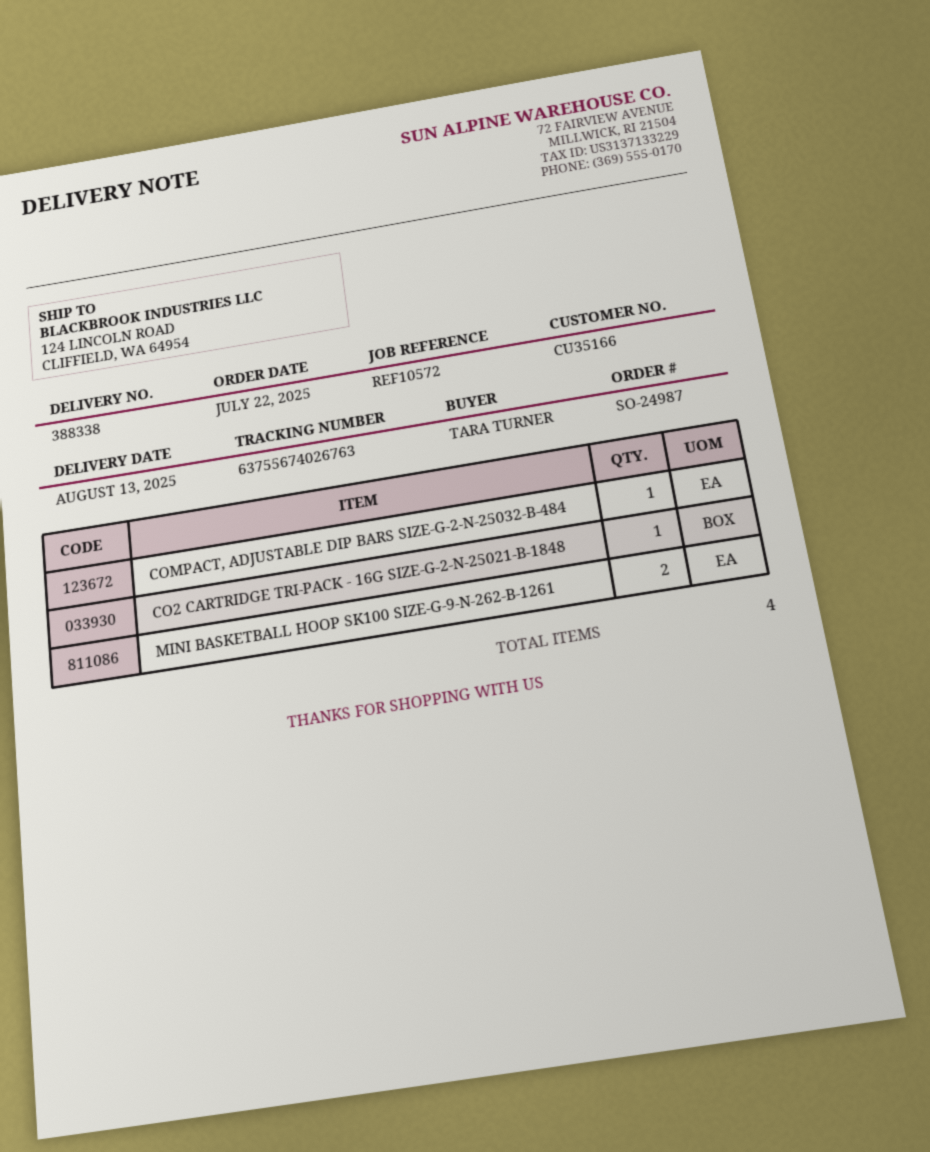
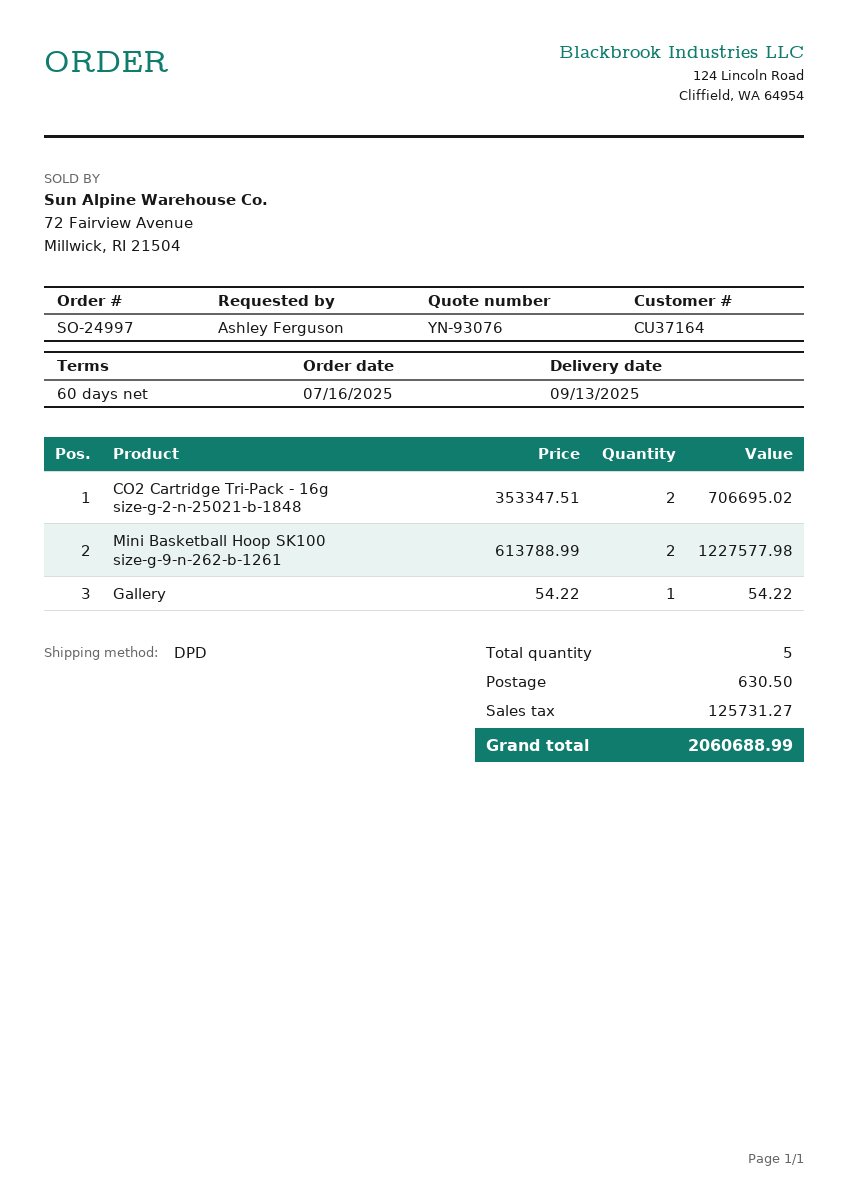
order number: SO-24987 -> SO-24997
order date: 2025-07-22 -> 2025-07-16
delivery date: 2025-08-13 -> 2025-09-13
customer number: CU35166 -> CU37164
ordered by: TARA TURNER -> Ashley Ferguson
COMPACT, ADJUSTABLE DIP BARS SIZE-G-2-N-25032-B-484: 1 -> none
CO2 CARTRIDGE TRI-PACK - 16G SIZE-G-2-N-25021-B-1848: 1 -> 2
Gallery: none -> 1
total quantity: 4 -> 5

